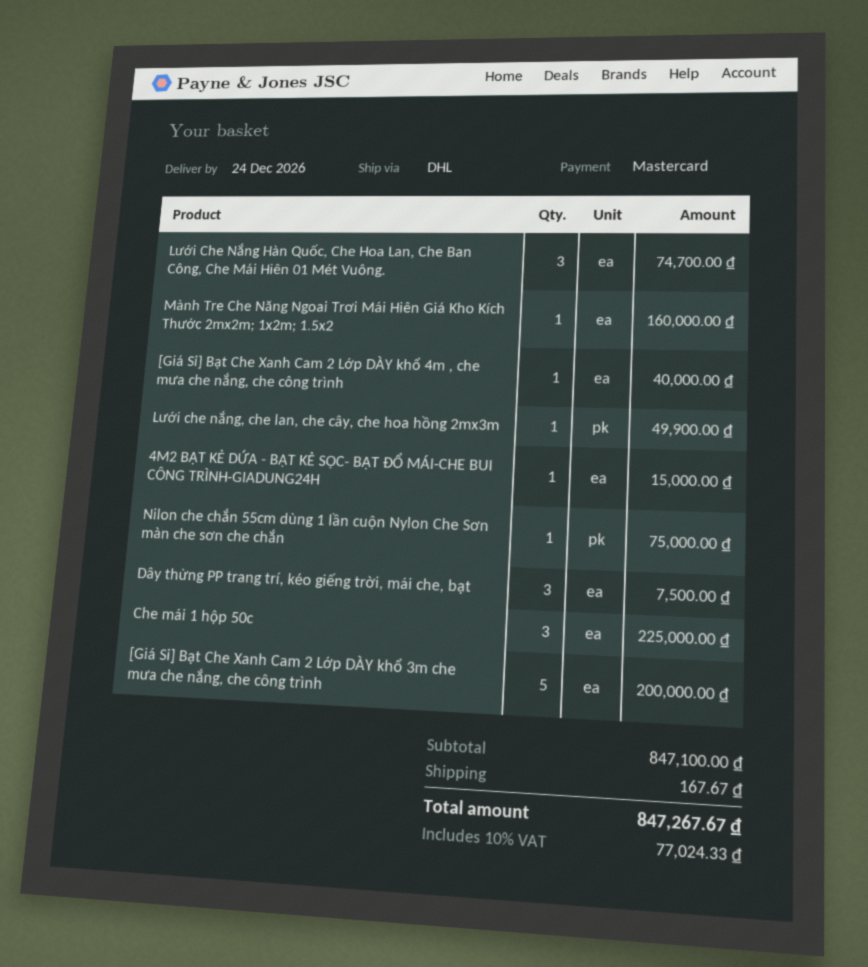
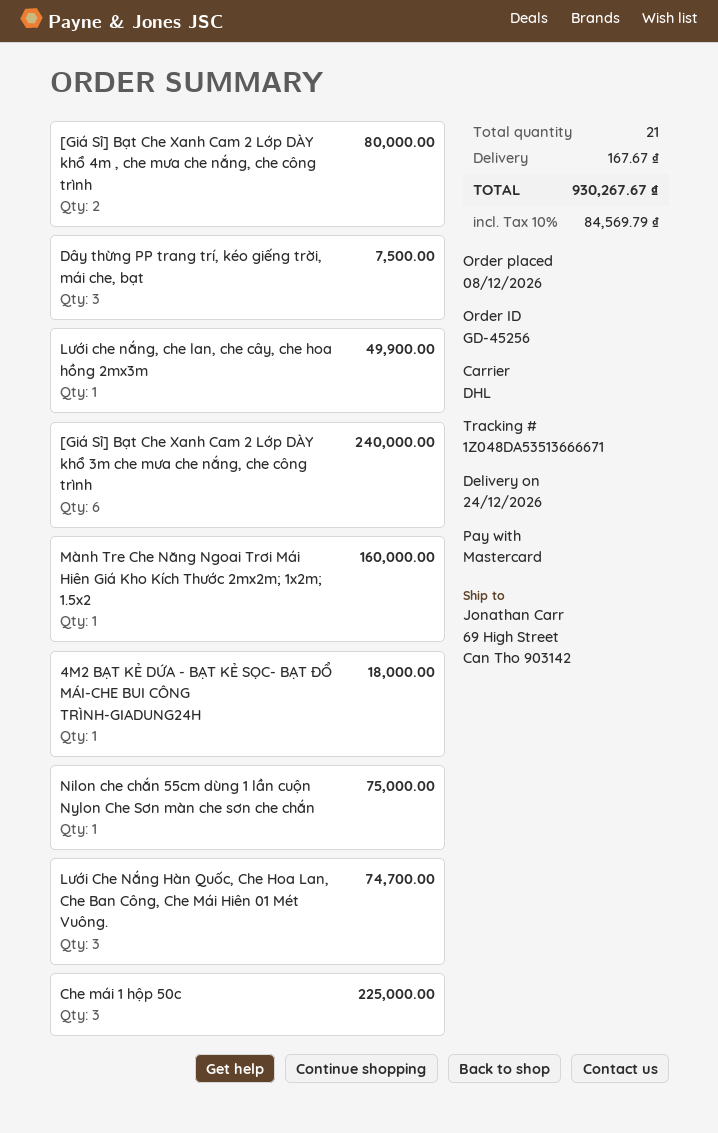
[Giá Sỉ] Bạt Che Xanh Cam 2 Lớp DÀY khổ 4m , che mưa che nắng, che công trình: 1 for 40000.00 -> 2 for 80000.00
4M2 BẠT KẺ DỨA - BẠT KẺ SỌC- BẠT ĐỔ MÁI-CHE BUI CÔNG TRÌNH-GIADUNG24H: 1 for 15000.00 -> 1 for 18000.00
[Giá Sỉ] Bạt Che Xanh Cam 2 Lớp DÀY khổ 3m che mưa che nắng, che công trình: 5 for 200000.00 -> 6 for 240000.00
tax: 10% = 77024.33 -> 10% = 84569.79
total: 847267.67 -> 930267.67

